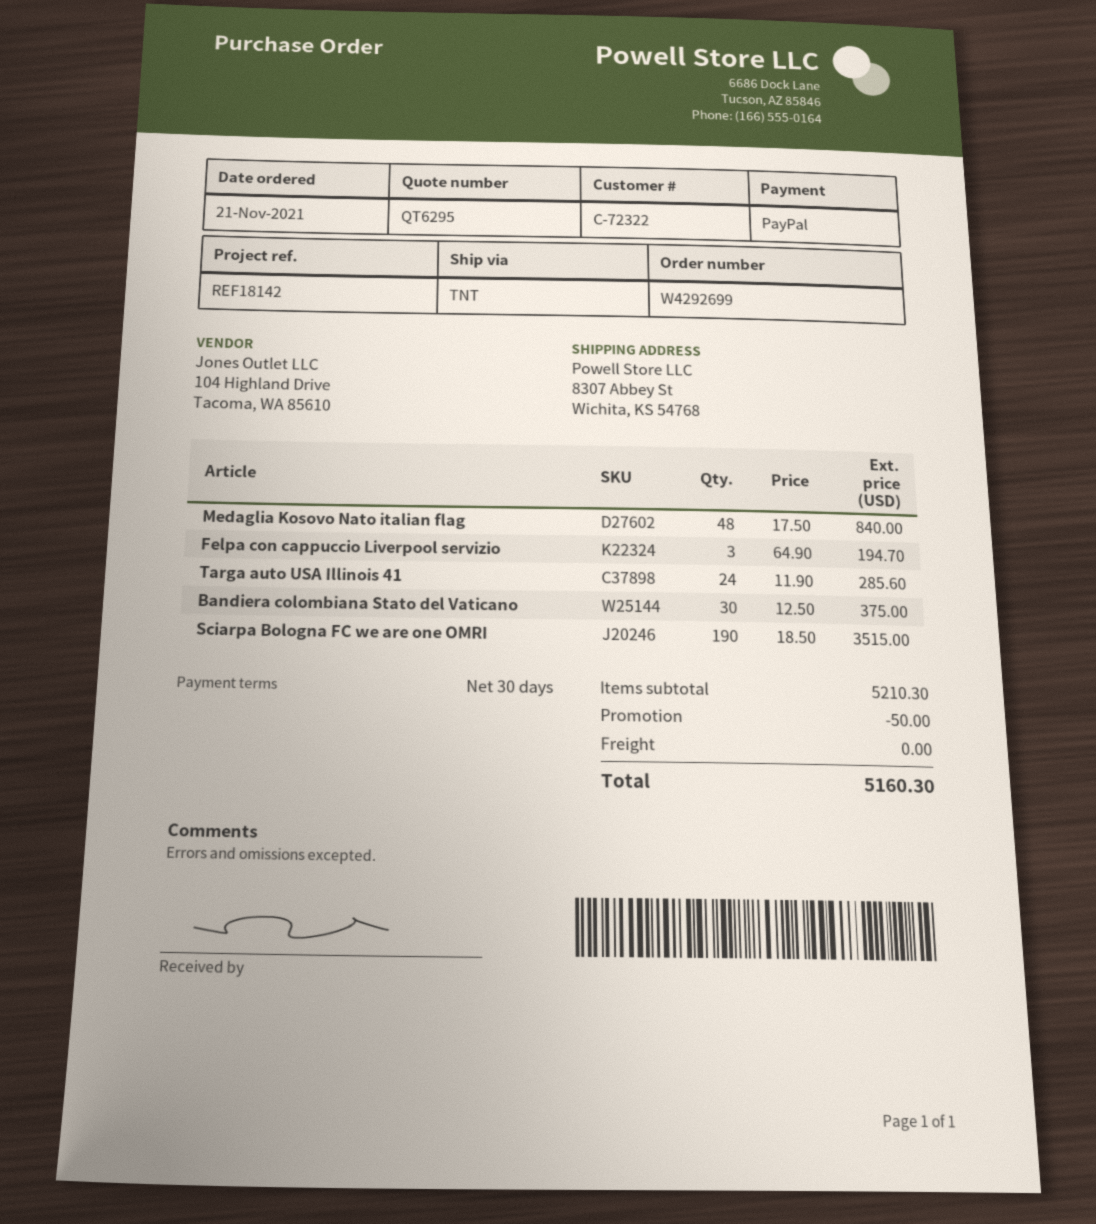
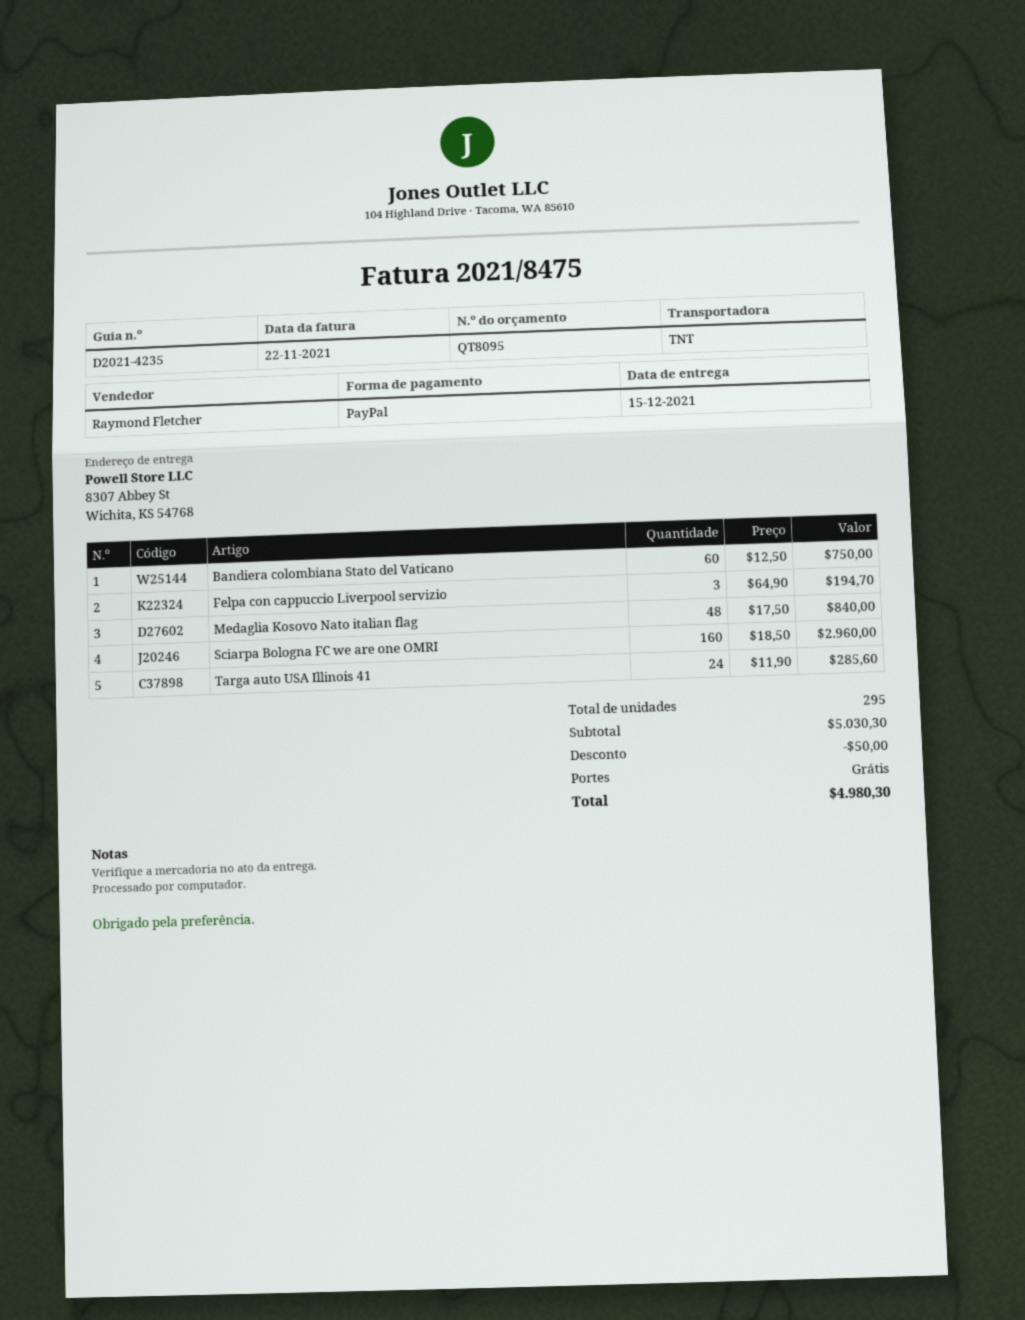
quote number: QT6295 -> QT8095
Bandiera colombiana Stato del Vaticano: 30 x 12.50 = 375.00 -> 60 x 12.50 = 750.00
Sciarpa Bologna FC we are one OMRI: 190 x 18.50 = 3515.00 -> 160 x 18.50 = 2960.00
subtotal: 5210.30 -> 5030.30
total: 5160.30 -> 4980.30

